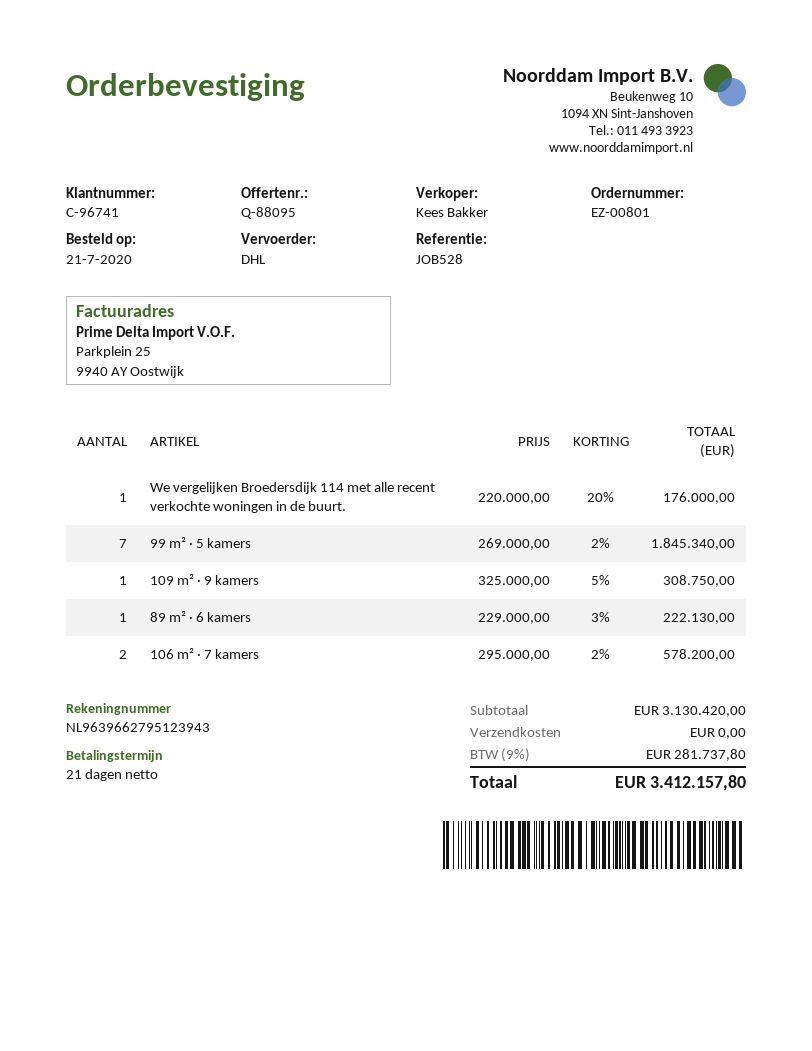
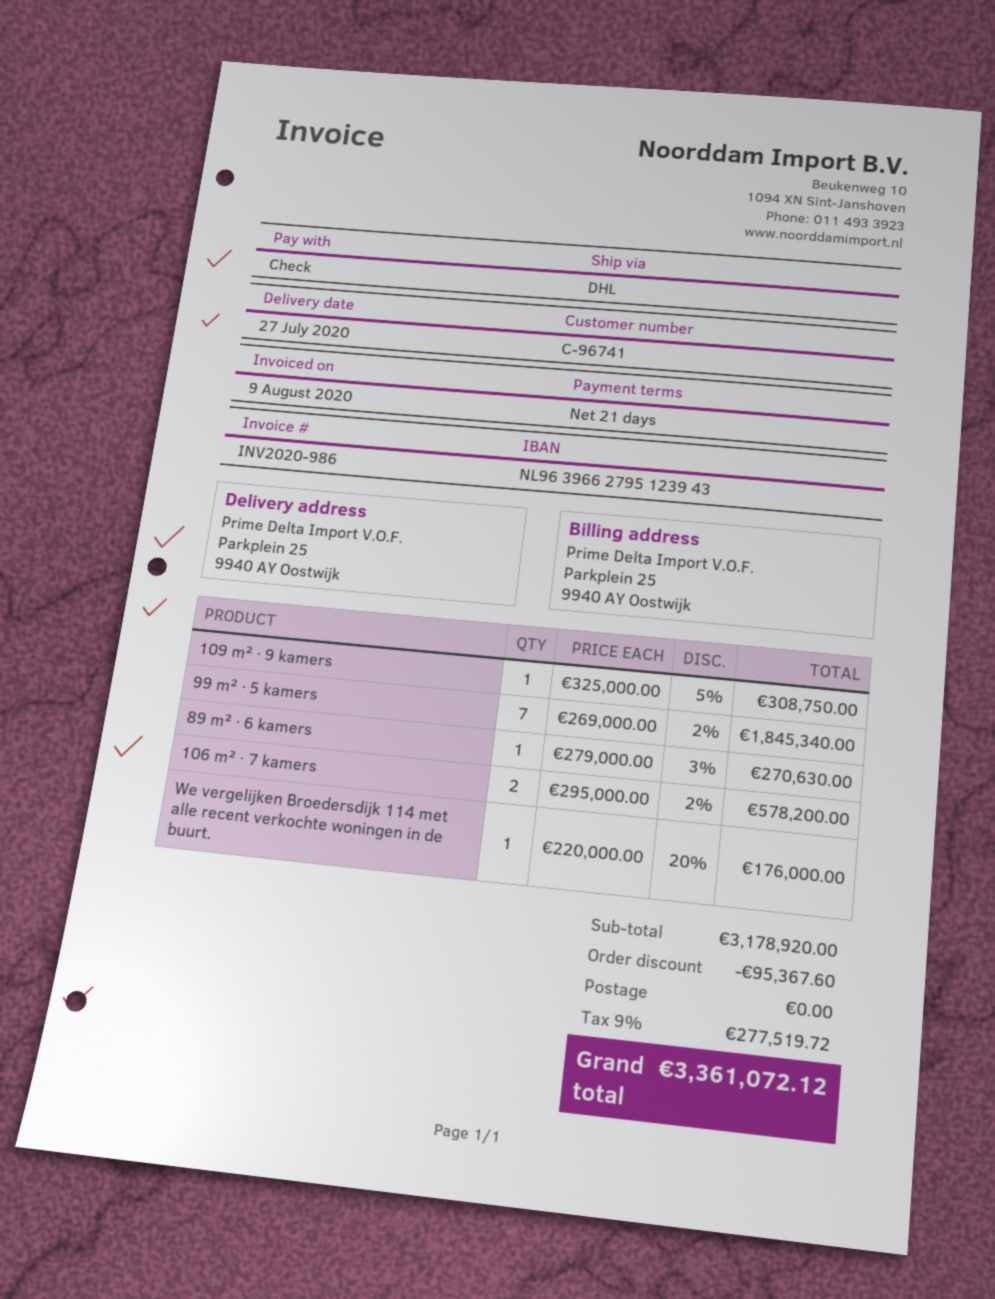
89 m² · 6 kamers: 1 x 229000.00 - 3% = 222130.00 -> 1 x 279000.00 - 3% = 270630.00
subtotal: 3130420.00 -> 3178920.00
discount: none -> 95367.60
tax: 9% = 281737.80 -> 9% = 277519.72
total: 3412157.80 -> 3361072.12

